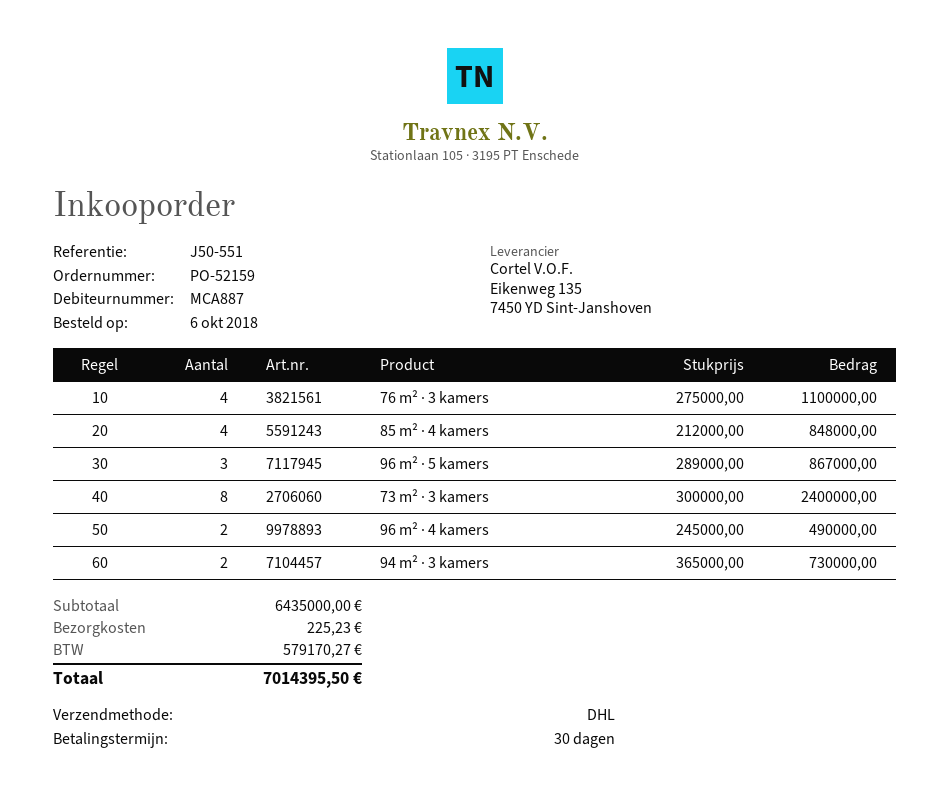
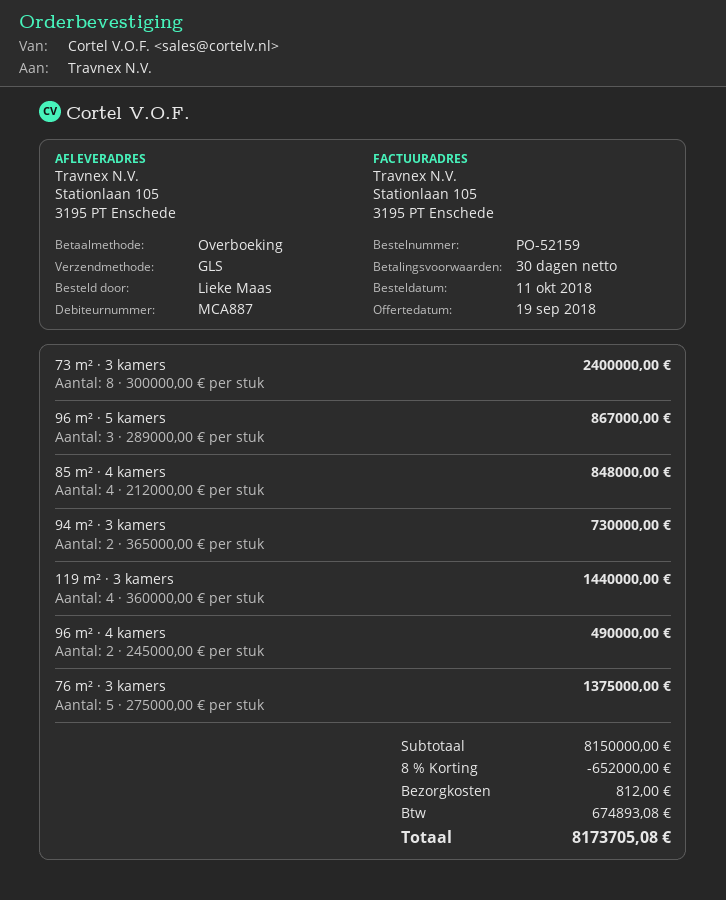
order date: 2018-10-06 -> 2018-10-11
shipping method: DHL -> GLS
76 m² · 3 kamers: 4 x 275000.00 = 1100000.00 -> 5 x 275000.00 = 1375000.00
119 m² · 3 kamers: none -> 4 x 360000.00 = 1440000.00
subtotal: 6435000.00 -> 8150000.00
discount: none -> 8% = 652000.00
shipping: 225.23 -> 812.00
tax: 579170.27 -> 674893.08
total: 7014395.50 -> 8173705.08

